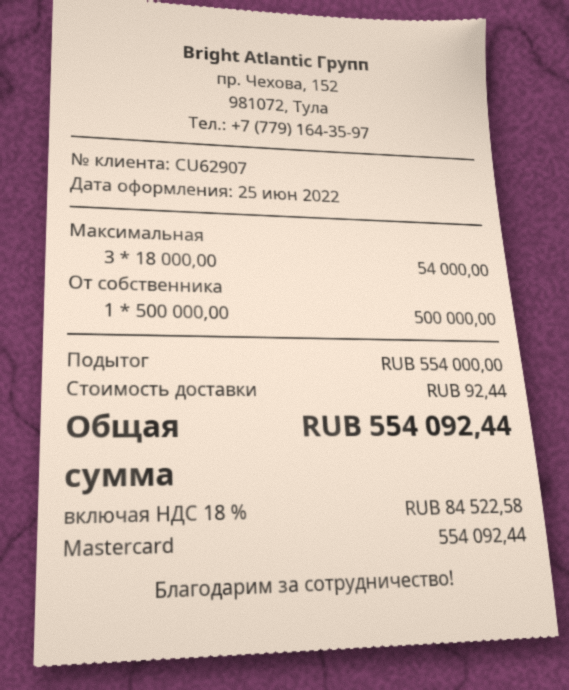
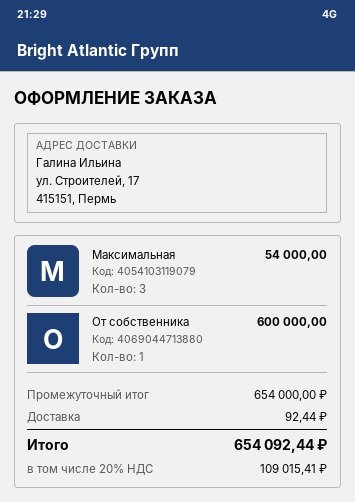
От собственника: 1 for 500000.00 -> 1 for 600000.00
subtotal: 554000.00 -> 654000.00
tax: 18% = 84522.58 -> 20% = 109015.41
total: 554092.44 -> 654092.44

